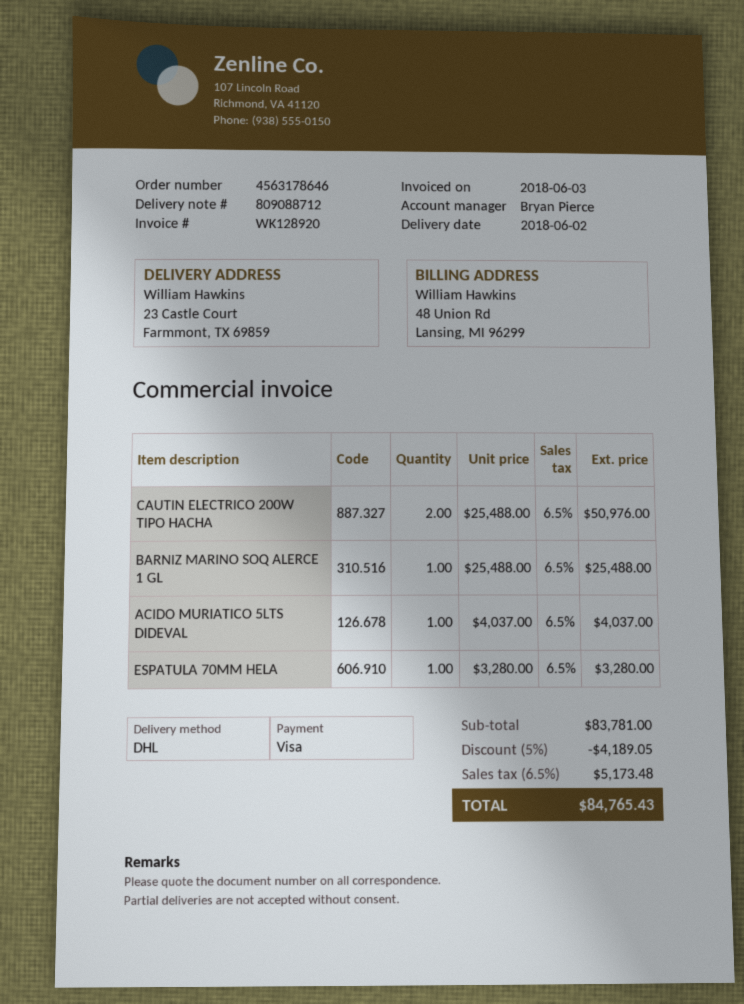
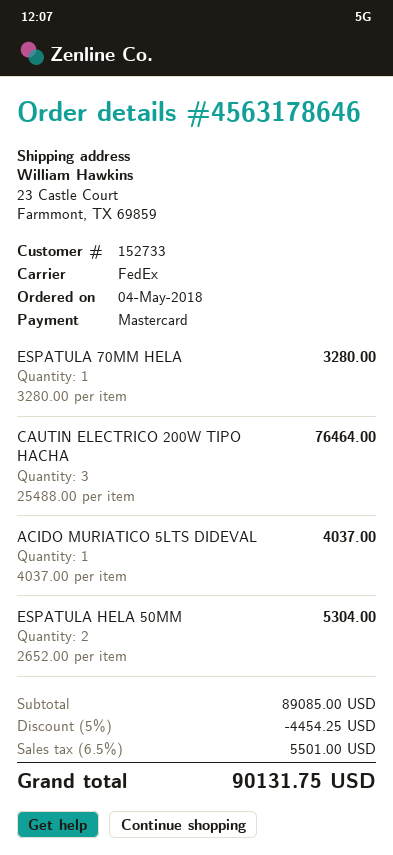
payment method: Visa -> Mastercard
shipping method: DHL -> FedEx
CAUTIN ELECTRICO 200W TIPO HACHA: 2 x 25488.00 = 50976.00 -> 3 x 25488.00 = 76464.00
BARNIZ MARINO SOQ ALERCE 1 GL: 1 x 25488.00 = 25488.00 -> none
ESPATULA HELA 50MM: none -> 2 x 2652.00 = 5304.00
subtotal: 83781.00 -> 89085.00
discount: 5% = 4189.05 -> 5% = 4454.25
tax: 6.5% = 5173.48 -> 6.5% = 5501.00
total: 84765.43 -> 90131.75

